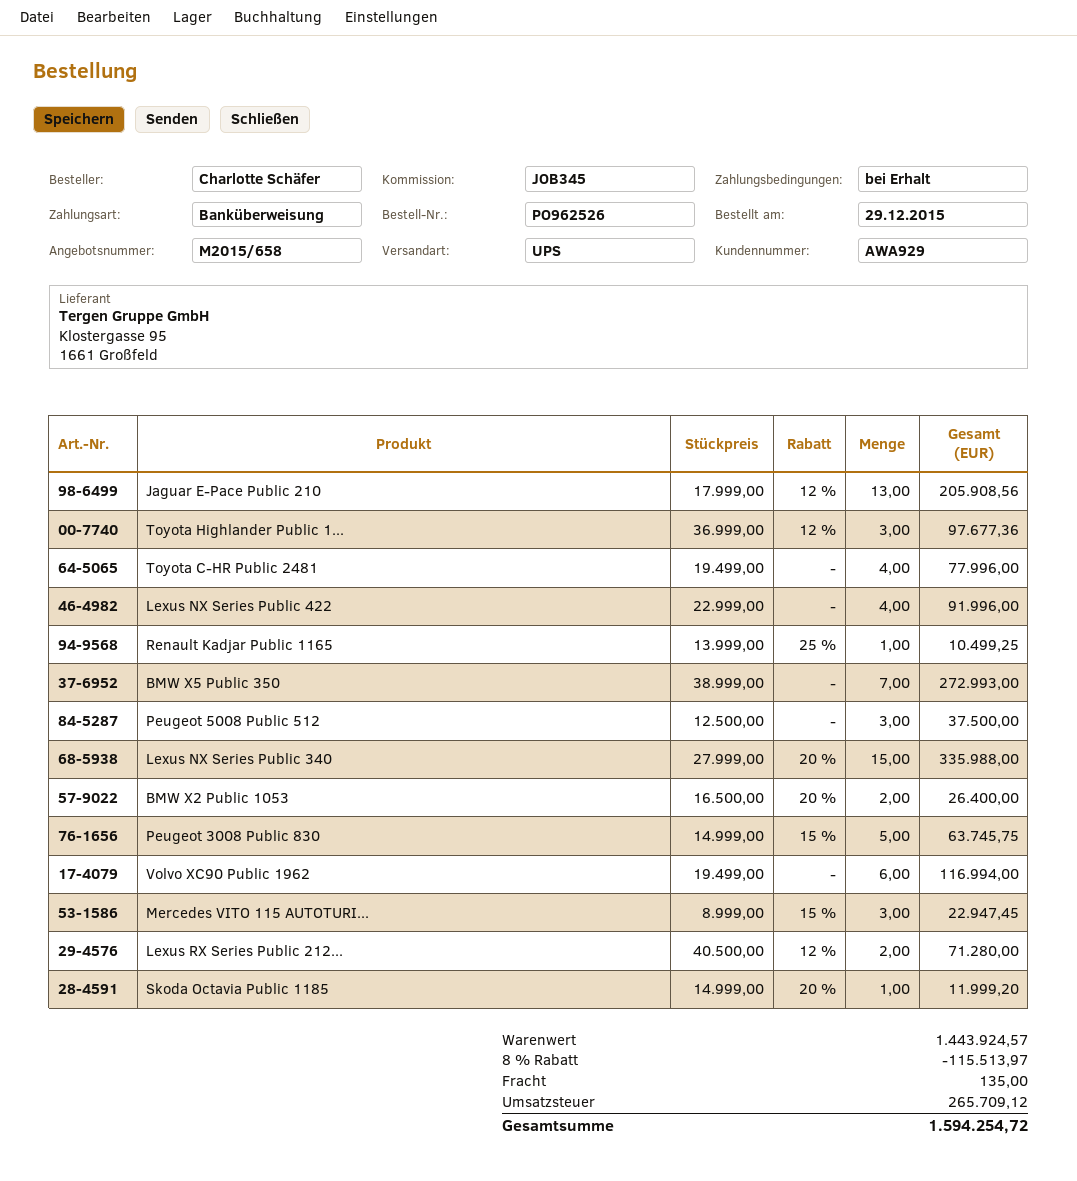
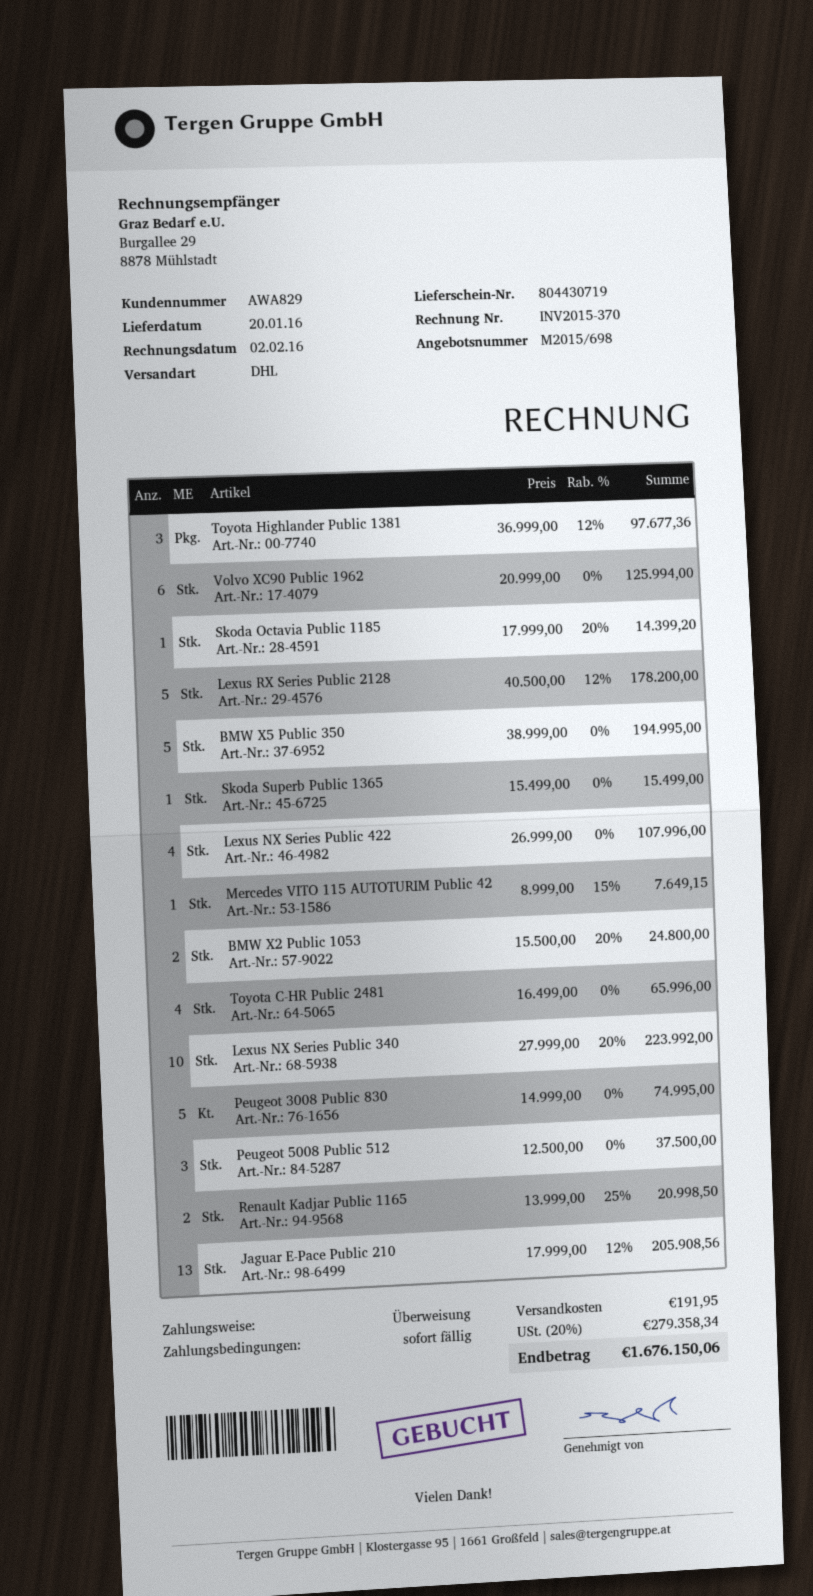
quote number: M2015/658 -> M2015/698
customer number: AWA929 -> AWA829
shipping method: UPS -> DHL
Toyota C-HR Public 2481: 4 x 19499.00 = 77996.00 -> 4 x 16499.00 = 65996.00
Lexus NX Series Public 422: 4 x 22999.00 = 91996.00 -> 4 x 26999.00 = 107996.00
Renault Kadjar Public 1165: 1 x 13999.00 - 25% = 10499.25 -> 2 x 13999.00 - 25% = 20998.50
BMW X5 Public 350: 7 x 38999.00 = 272993.00 -> 5 x 38999.00 = 194995.00
Lexus NX Series Public 340: 15 x 27999.00 - 20% = 335988.00 -> 10 x 27999.00 - 20% = 223992.00
BMW X2 Public 1053: 2 x 16500.00 - 20% = 26400.00 -> 2 x 15500.00 - 20% = 24800.00
Peugeot 3008 Public 830: 5 x 14999.00 - 15% = 63745.75 -> 5 x 14999.00 = 74995.00
Volvo XC90 Public 1962: 6 x 19499.00 = 116994.00 -> 6 x 20999.00 = 125994.00
Mercedes VITO 115 AUTOTURI...: 3 x 8999.00 - 15% = 22947.45 -> 1 x 8999.00 - 15% = 7649.15
Lexus RX Series Public 212...: 2 x 40500.00 - 12% = 71280.00 -> 5 x 40500.00 - 12% = 178200.00
Skoda Octavia Public 1185: 1 x 14999.00 - 20% = 11999.20 -> 1 x 17999.00 - 20% = 14399.20
Skoda Superb Public 1365: none -> 1 x 15499.00 = 15499.00
discount: 8% = 115513.97 -> none
shipping: 135.00 -> 191.95
tax: 265709.12 -> 279358.34
total: 1594254.72 -> 1676150.06

